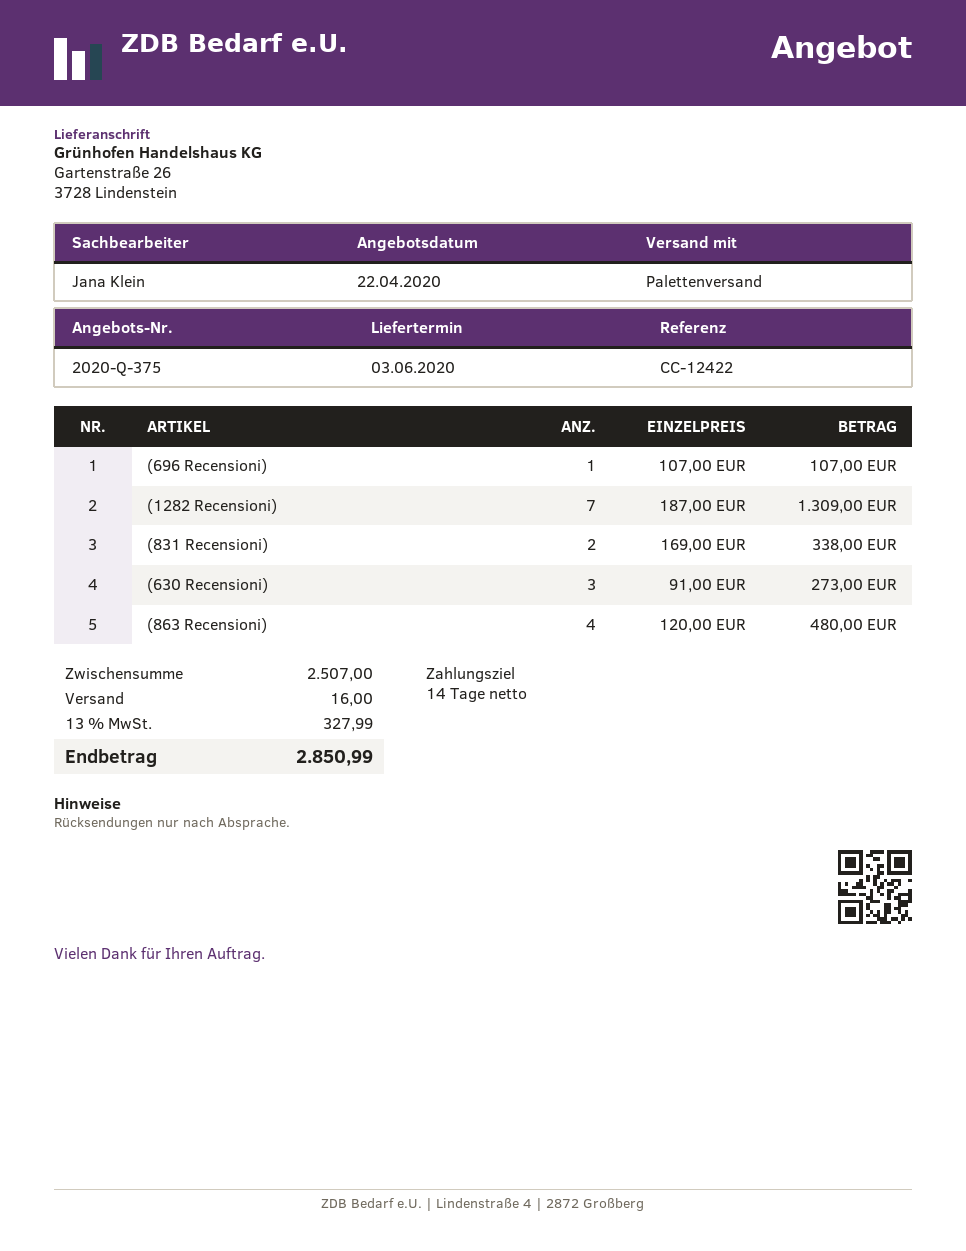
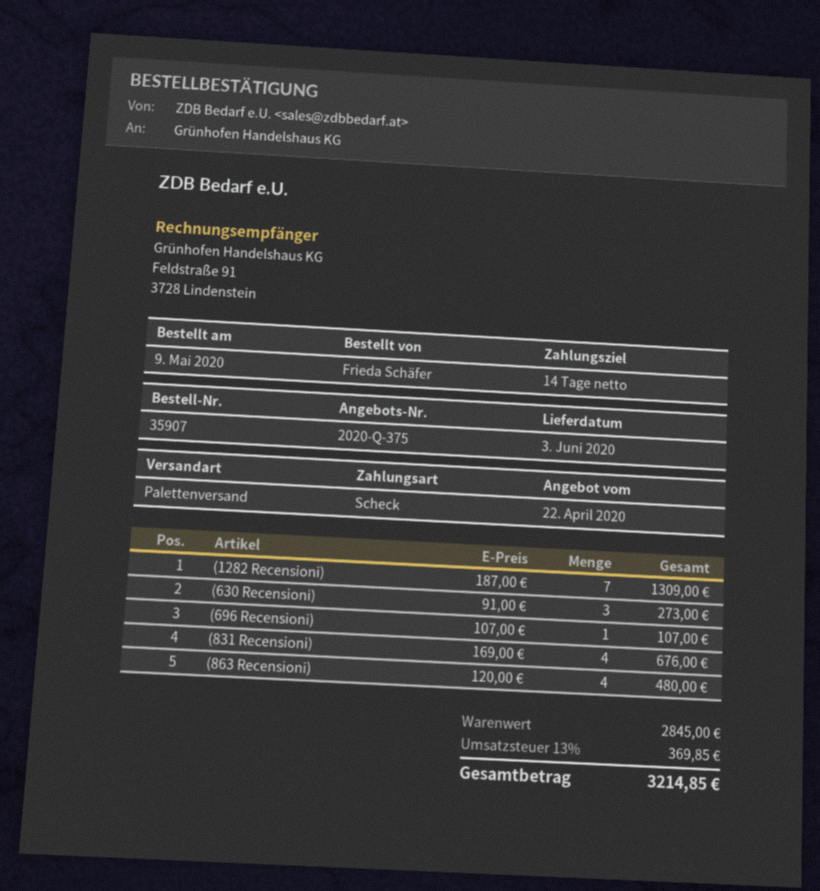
(831 Recensioni): 2 x 169.00 = 338.00 -> 4 x 169.00 = 676.00
subtotal: 2507.00 -> 2845.00
shipping: 16.00 -> none
tax: 13% = 327.99 -> 13% = 369.85
total: 2850.99 -> 3214.85

